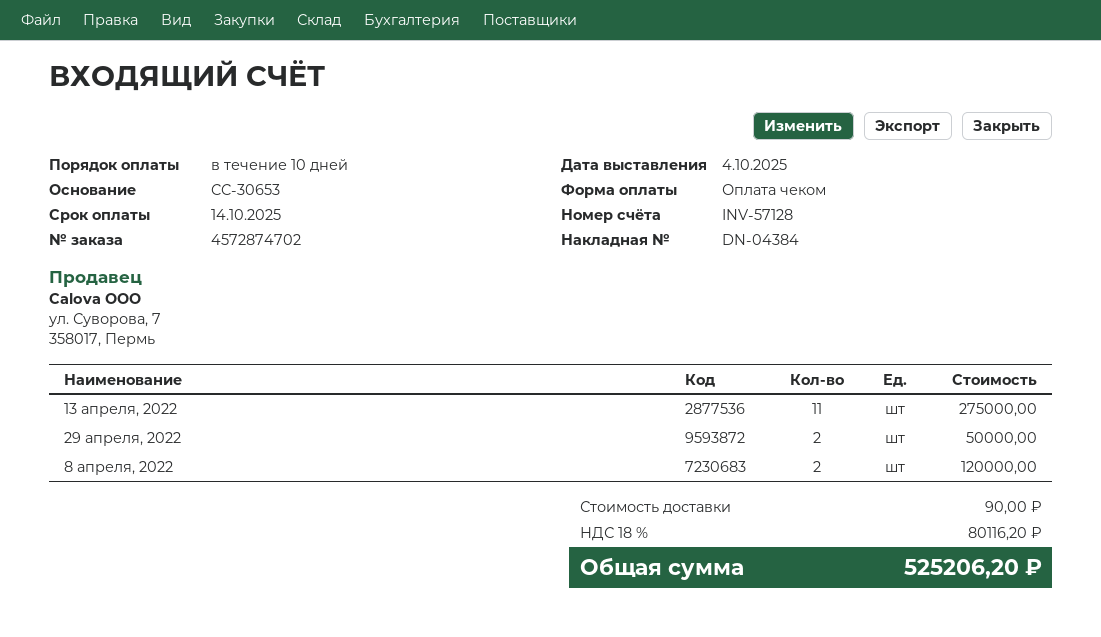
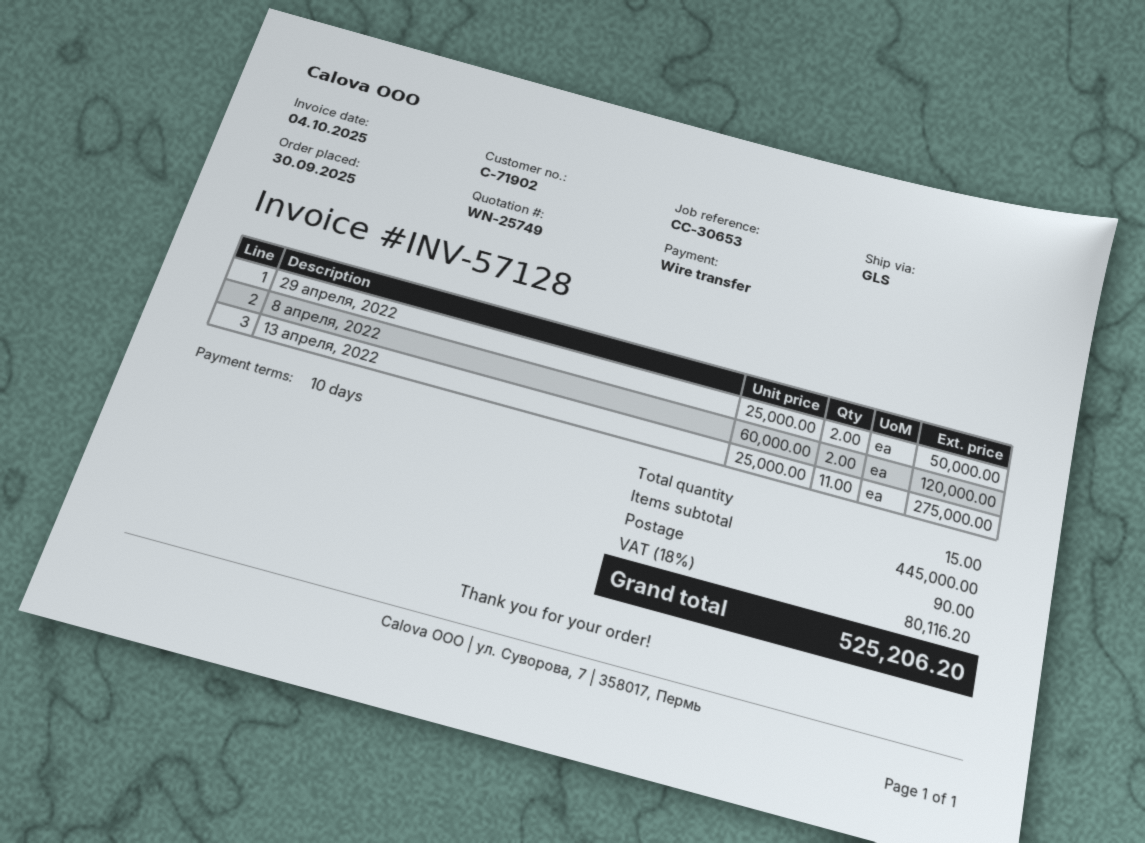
payment method: cheque -> bank transfer

